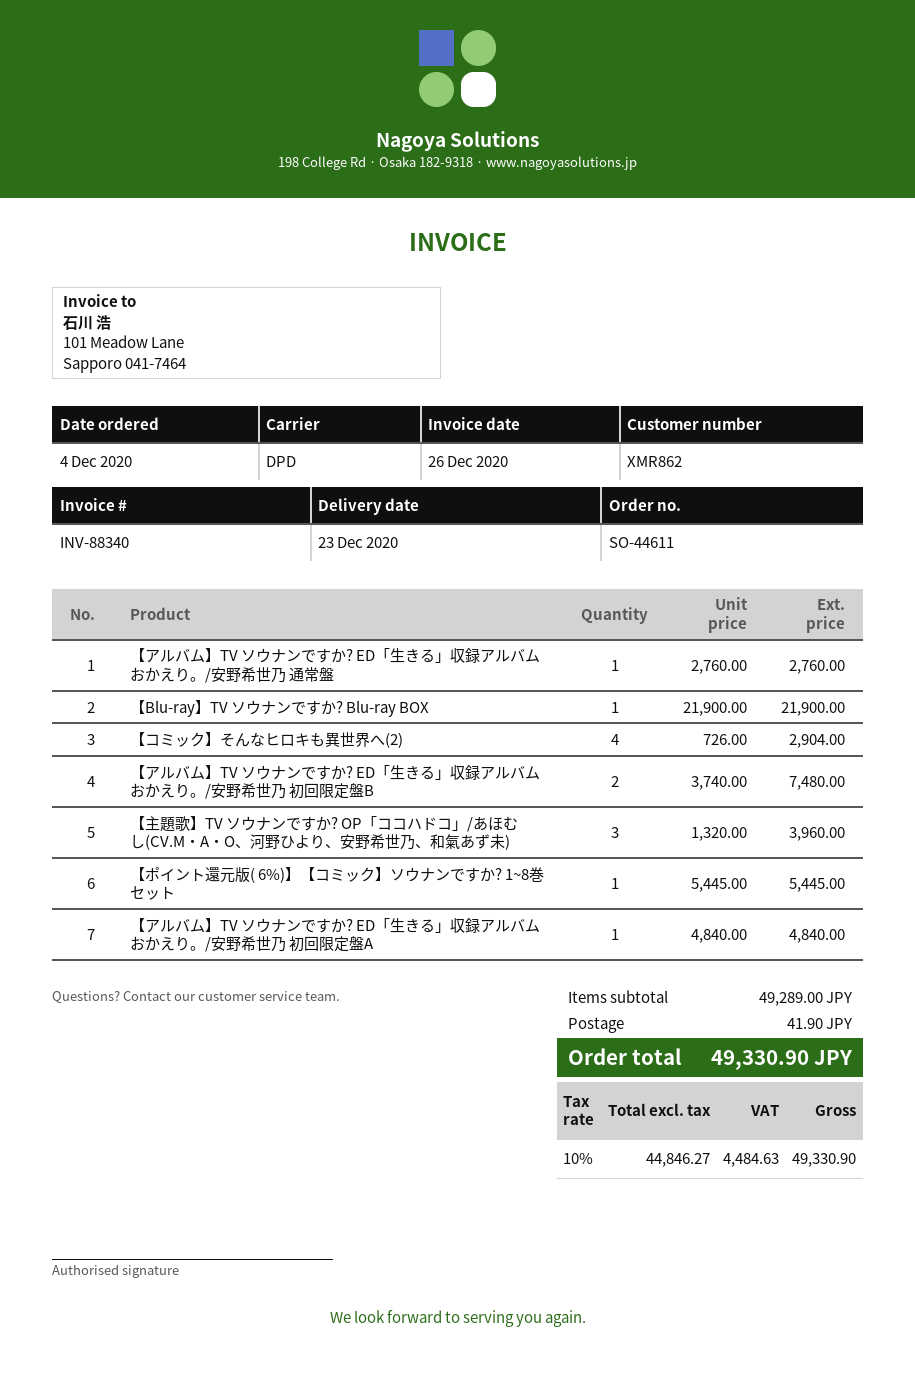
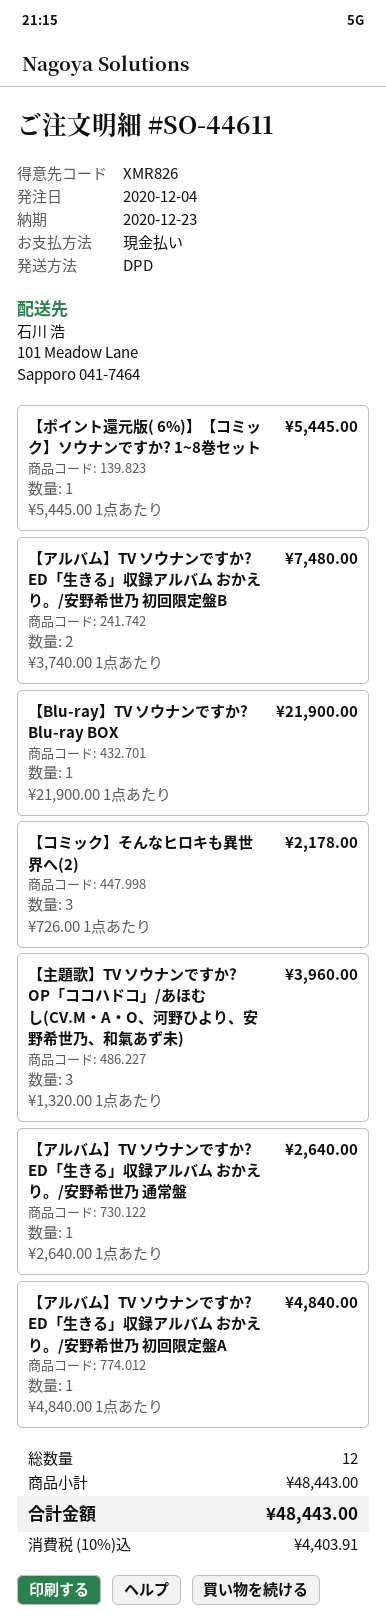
customer number: XMR862 -> XMR826
【アルバム】TV ソウナンですか? ED「生きる」収録アルバム おかえり。/安野希世乃 通常盤: 1 x 2760.00 = 2760.00 -> 1 x 2640.00 = 2640.00
【コミック】そんなヒロキも異世界へ(2): 4 x 726.00 = 2904.00 -> 3 x 726.00 = 2178.00
subtotal: 49289.00 -> 48443.00
shipping: 41.90 -> none
tax: 10% = 4484.63 -> 10% = 4403.91
total: 49330.90 -> 48443.00

